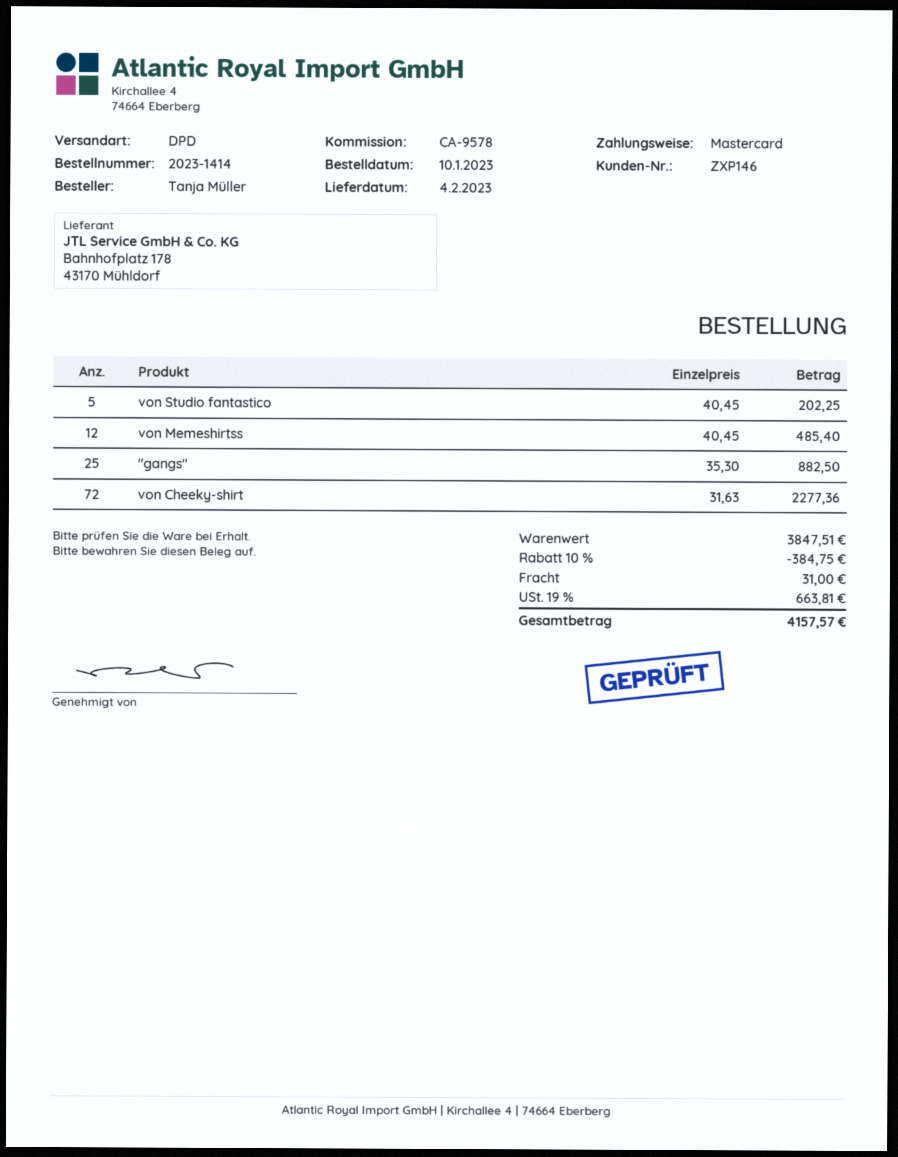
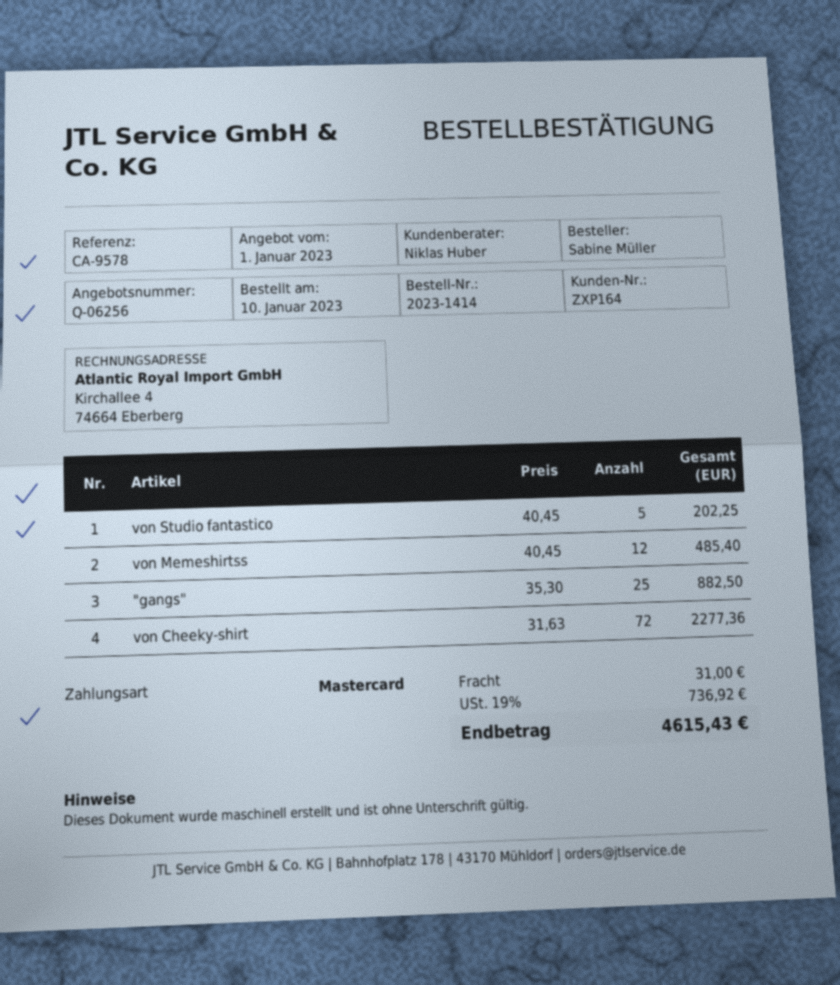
customer number: ZXP146 -> ZXP164
ordered by: Tanja Müller -> Sabine Müller
discount: 10% = 384.75 -> none
tax: 19% = 663.81 -> 19% = 736.92
total: 4157.57 -> 4615.43

